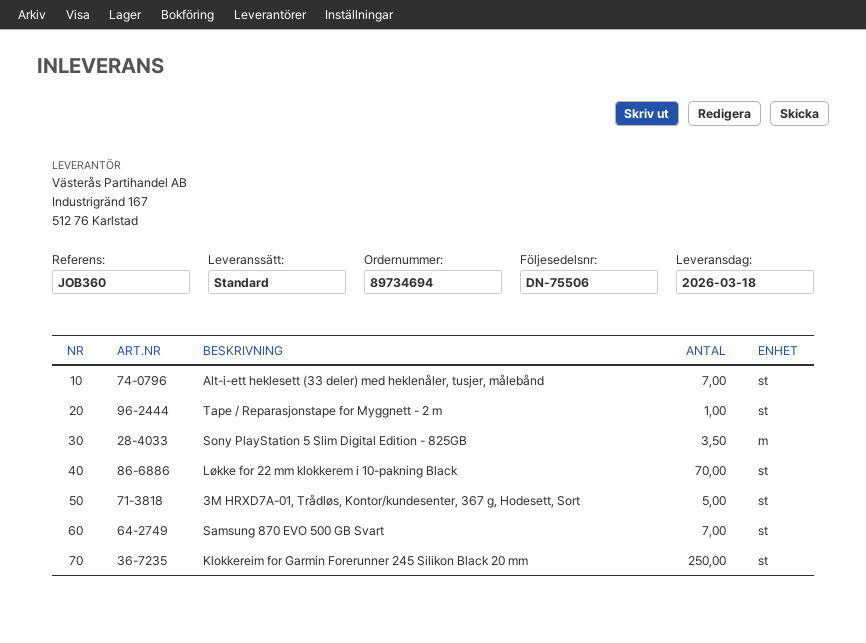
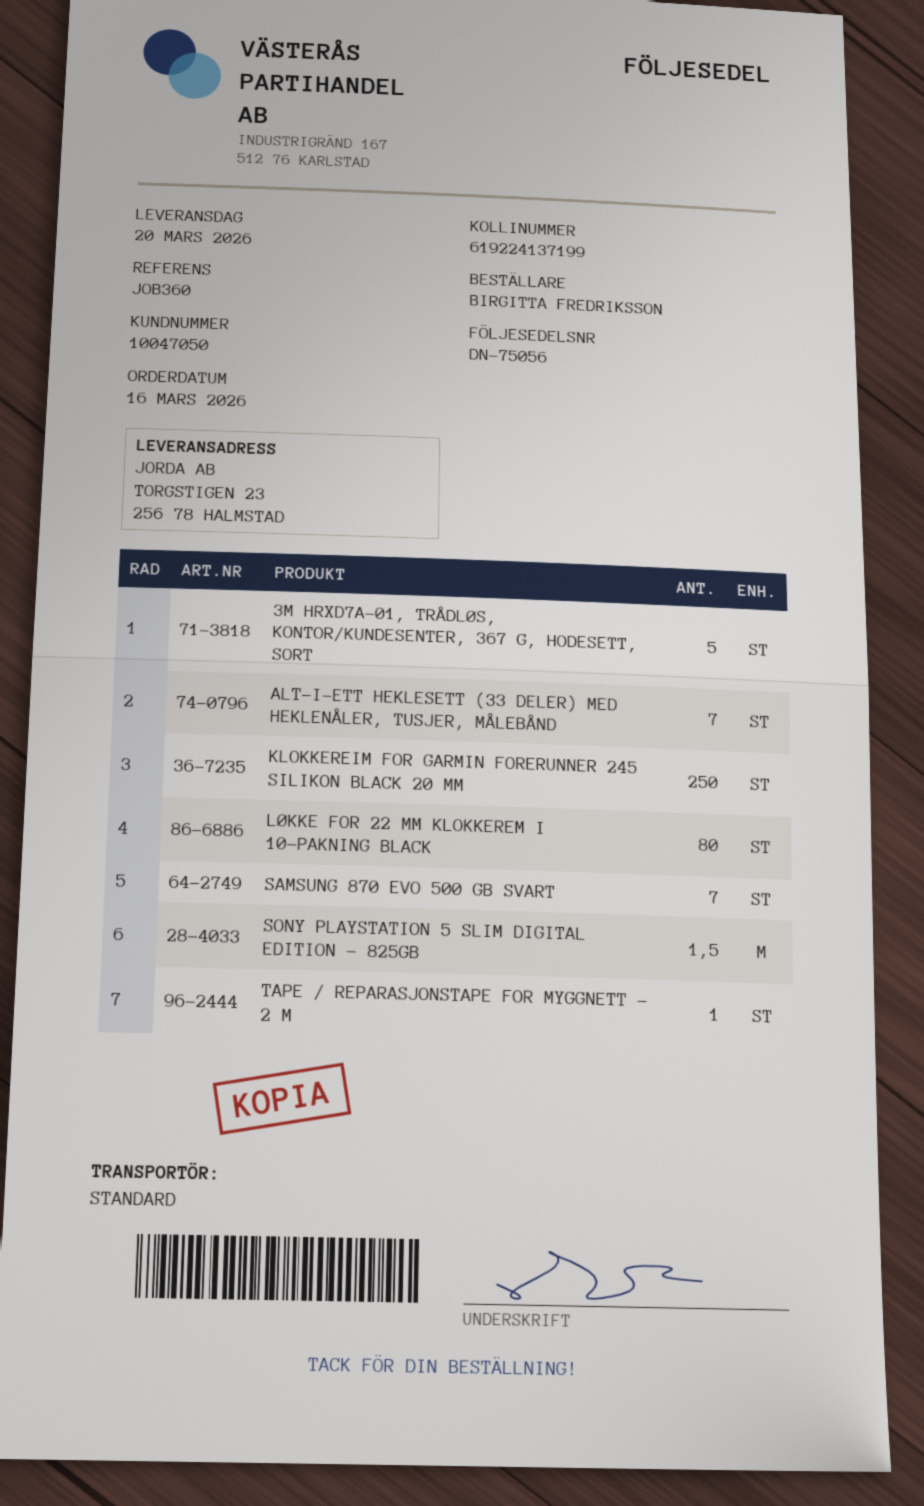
delivery note number: DN-75506 -> DN-75056
delivery date: 2026-03-18 -> 2026-03-20
Sony PlayStation 5 Slim Digital Edition - 825GB: 3.5 -> 1.5
Løkke for 22 mm klokkerem i 10-pakning Black: 70 -> 80

